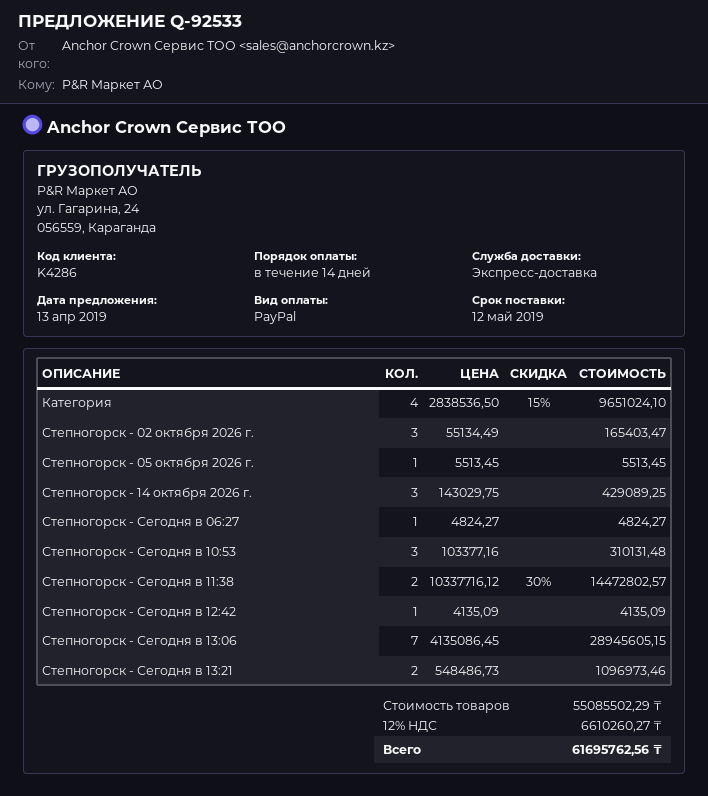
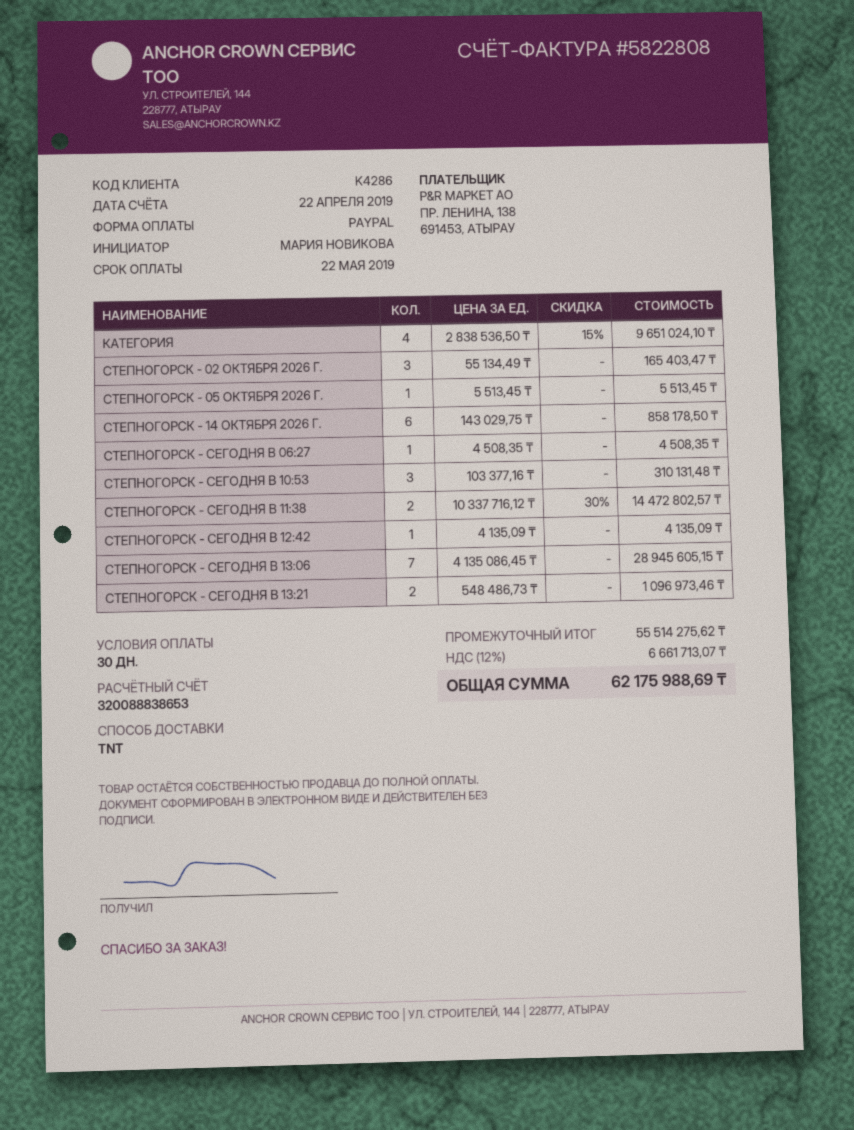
payment terms: 14 days -> 30 days
shipping method: express -> TNT
Степногорск - 14 октября 2026 г.: 3 x 143029.75 = 429089.25 -> 6 x 143029.75 = 858178.50
Степногорск - Сегодня в 06:27: 1 x 4824.27 = 4824.27 -> 1 x 4508.35 = 4508.35
subtotal: 55085502.29 -> 55514275.62
tax: 12% = 6610260.27 -> 12% = 6661713.07
total: 61695762.56 -> 62175988.69

